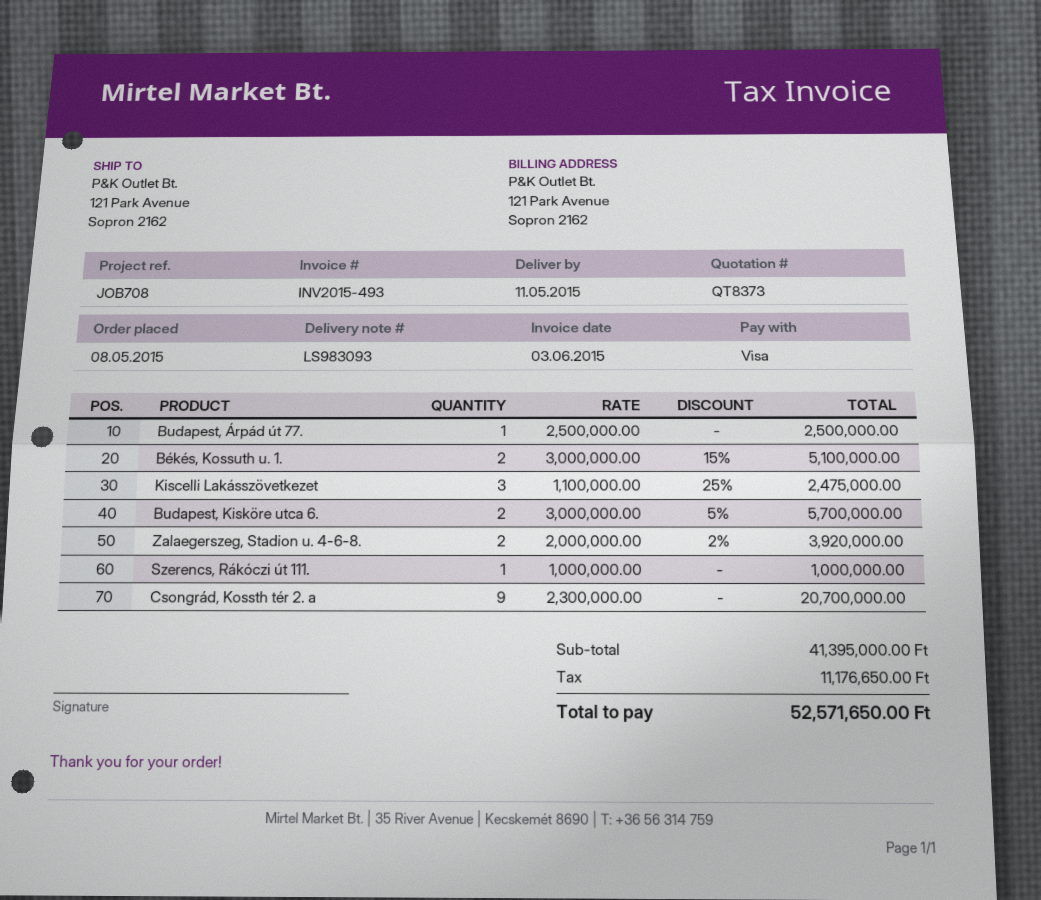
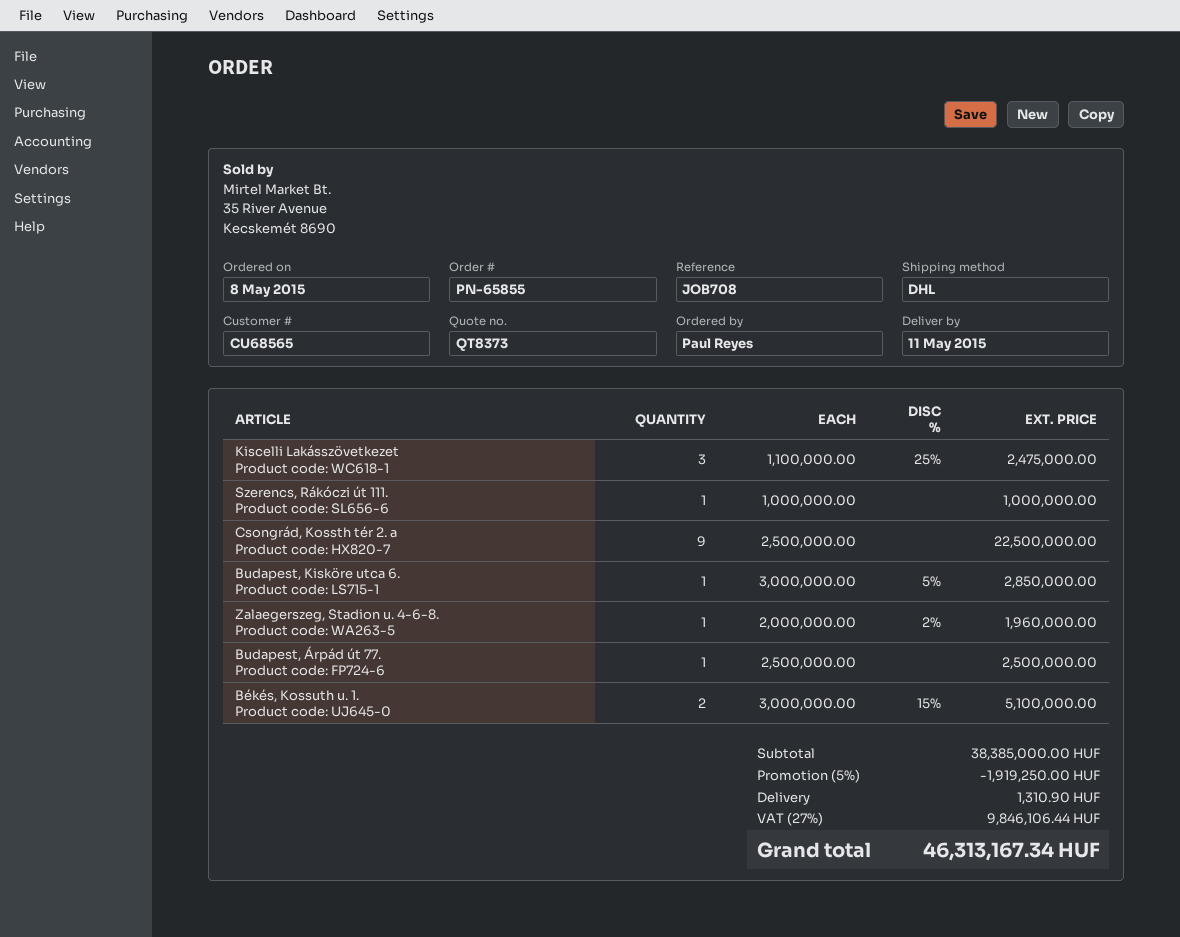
Budapest, Kisköre utca 6.: 2 x 3000000.00 - 5% = 5700000.00 -> 1 x 3000000.00 - 5% = 2850000.00
Zalaegerszeg, Stadion u. 4-6-8.: 2 x 2000000.00 - 2% = 3920000.00 -> 1 x 2000000.00 - 2% = 1960000.00
Csongrád, Kossth tér 2. a: 9 x 2300000.00 = 20700000.00 -> 9 x 2500000.00 = 22500000.00
subtotal: 41395000.00 -> 38385000.00
discount: none -> 5% = 1919250.00
shipping: none -> 1310.90
tax: 11176650.00 -> 9846106.44
total: 52571650.00 -> 46313167.34

